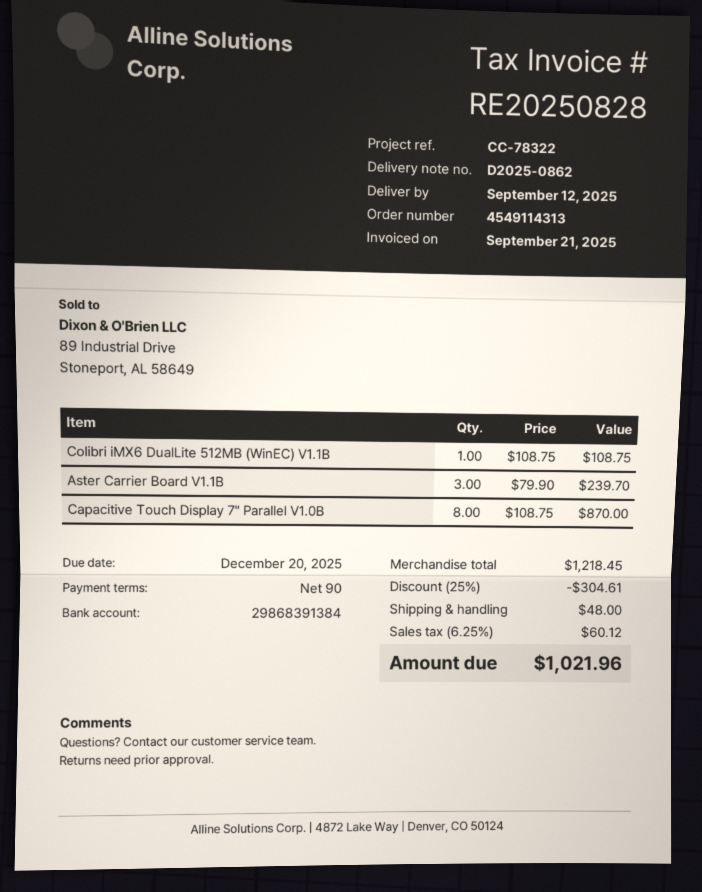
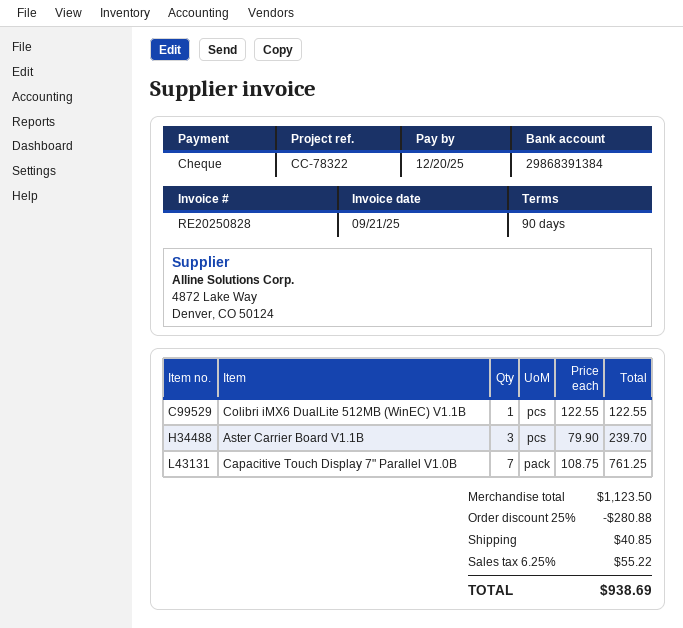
Colibri iMX6 DualLite 512MB (WinEC) V1.1B: 1 x 108.75 = 108.75 -> 1 x 122.55 = 122.55
Capacitive Touch Display 7" Parallel V1.0B: 8 x 108.75 = 870.00 -> 7 x 108.75 = 761.25
subtotal: 1218.45 -> 1123.50
discount: 25% = 304.61 -> 25% = 280.88
shipping: 48.00 -> 40.85
tax: 6.25% = 60.12 -> 6.25% = 55.22
total: 1021.96 -> 938.69

